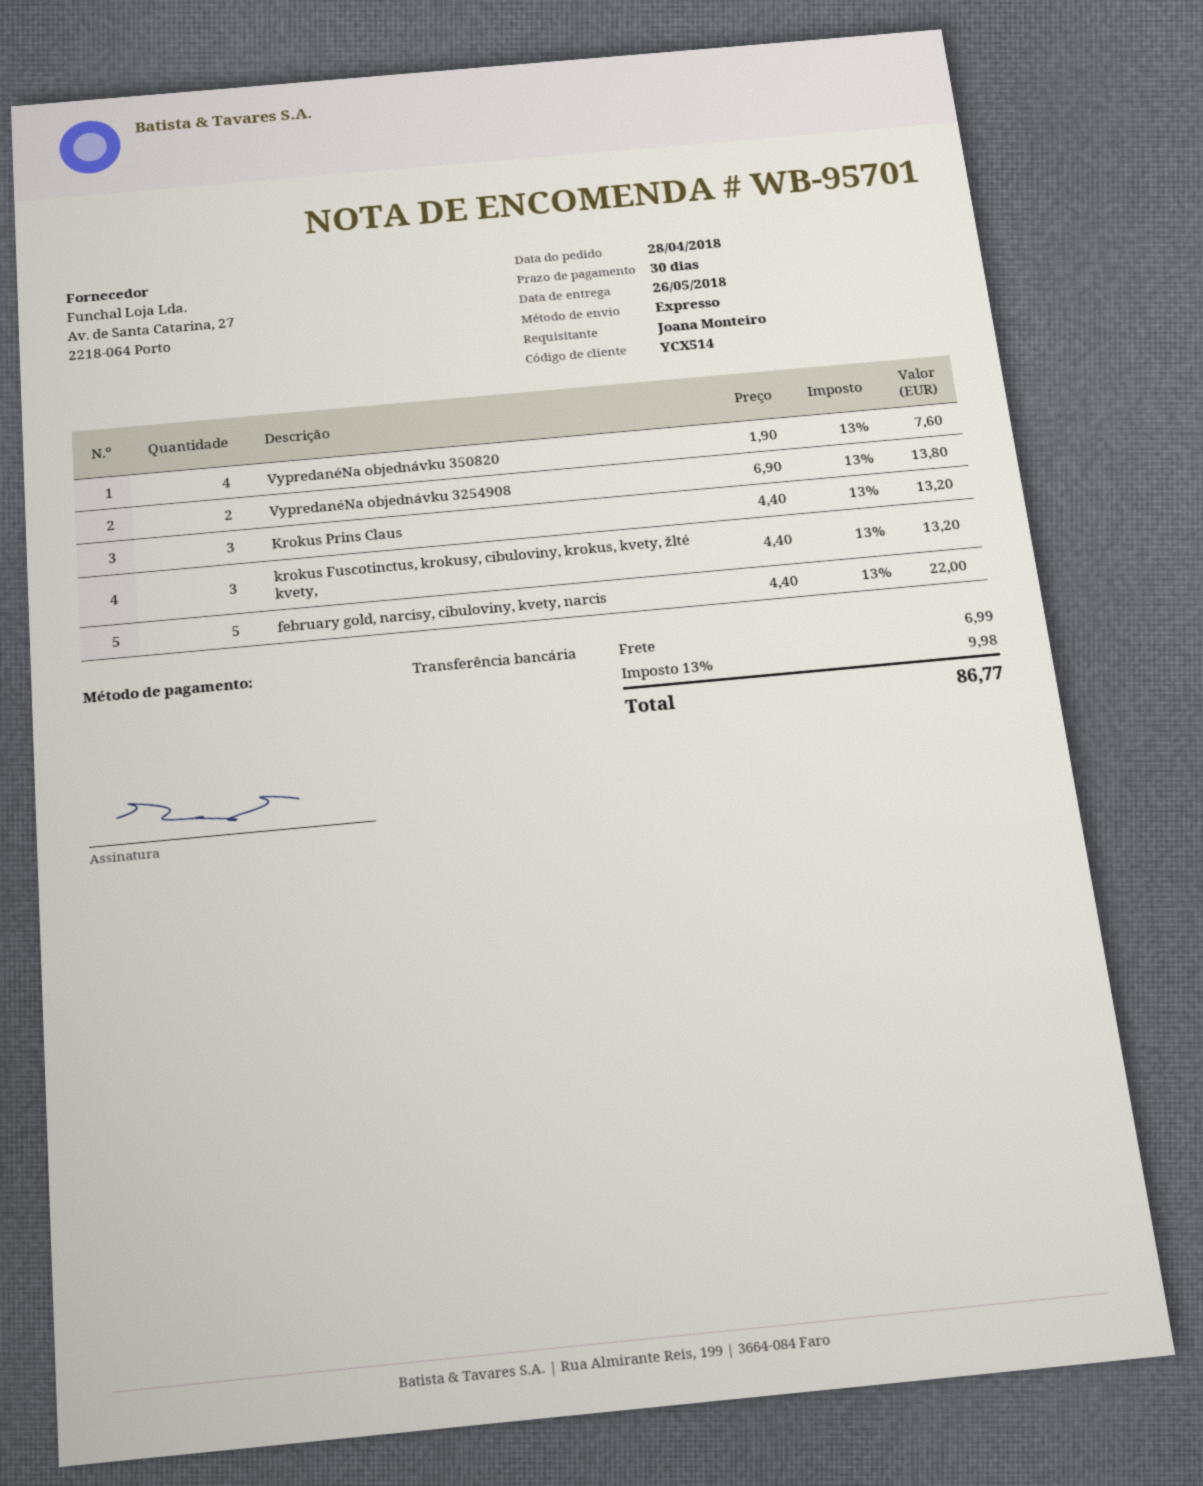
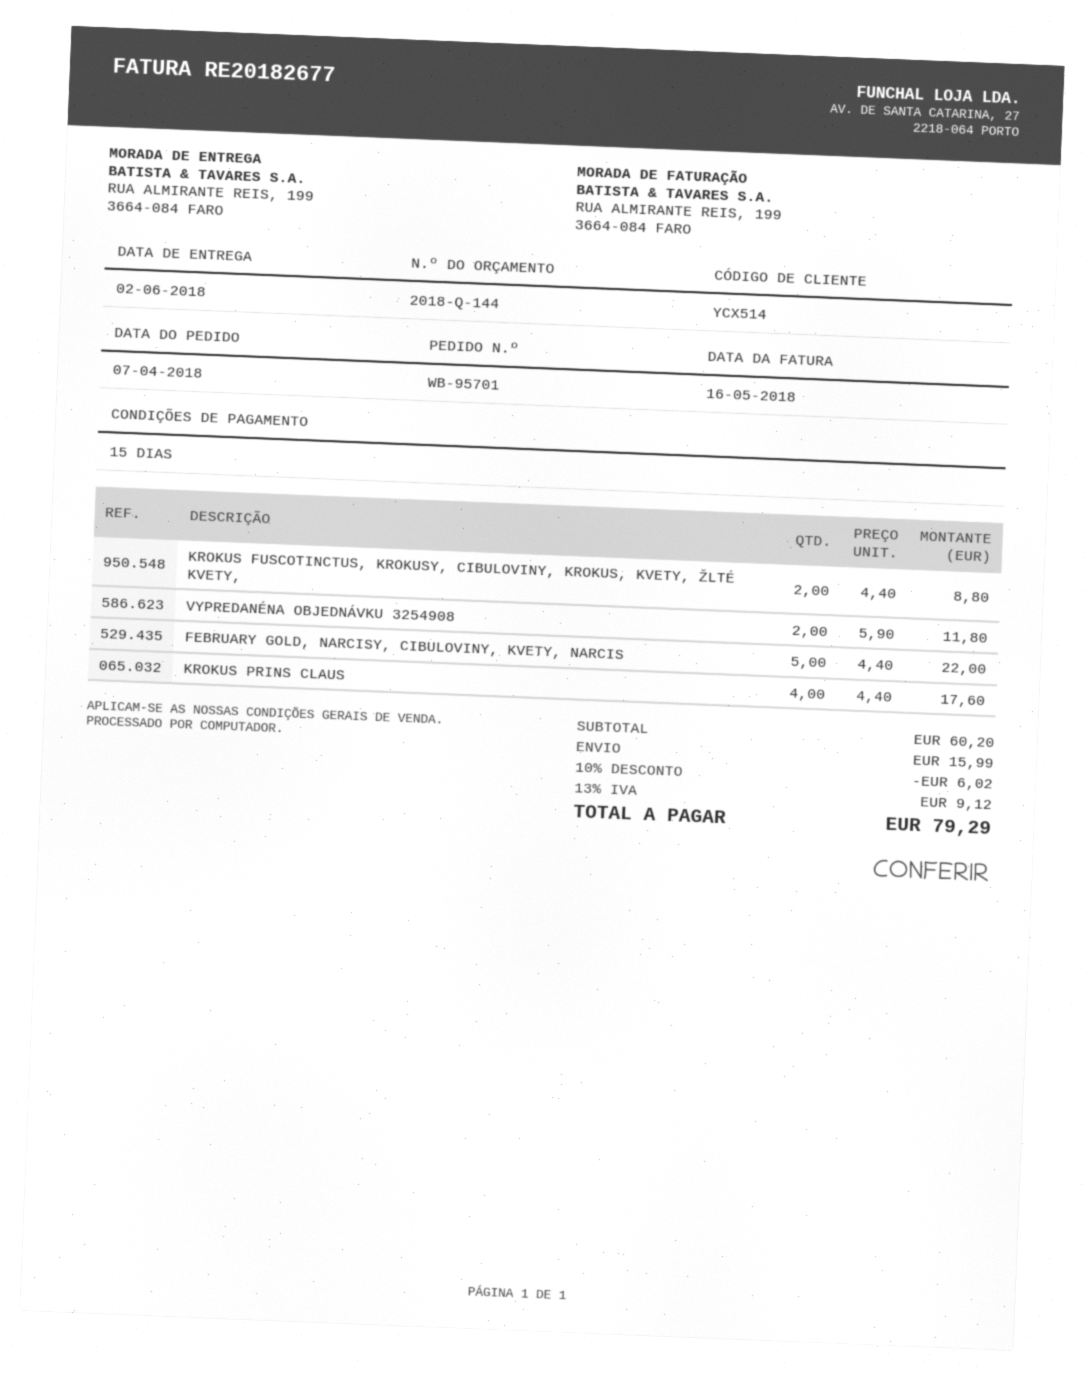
order date: 2018-04-28 -> 2018-04-07
delivery date: 2018-05-26 -> 2018-06-02
payment terms: 30 days -> 15 days
VypredanéNa objednávku 350820: 4 x 1.90 = 7.60 -> none
VypredanéNa objednávku 3254908: 2 x 6.90 = 13.80 -> 2 x 5.90 = 11.80
Krokus Prins Claus: 3 x 4.40 = 13.20 -> 4 x 4.40 = 17.60
krokus Fuscotinctus, krokusy, cibuloviny, krokus, kvety, žlté kvety,: 3 x 4.40 = 13.20 -> 2 x 4.40 = 8.80
discount: none -> 10% = 6.02
shipping: 6.99 -> 15.99
tax: 13% = 9.98 -> 13% = 9.12
total: 86.77 -> 79.29

